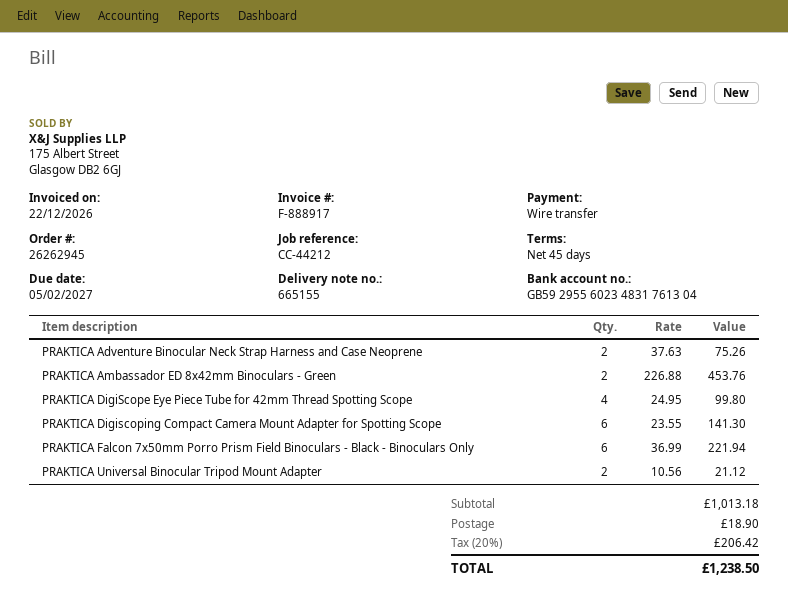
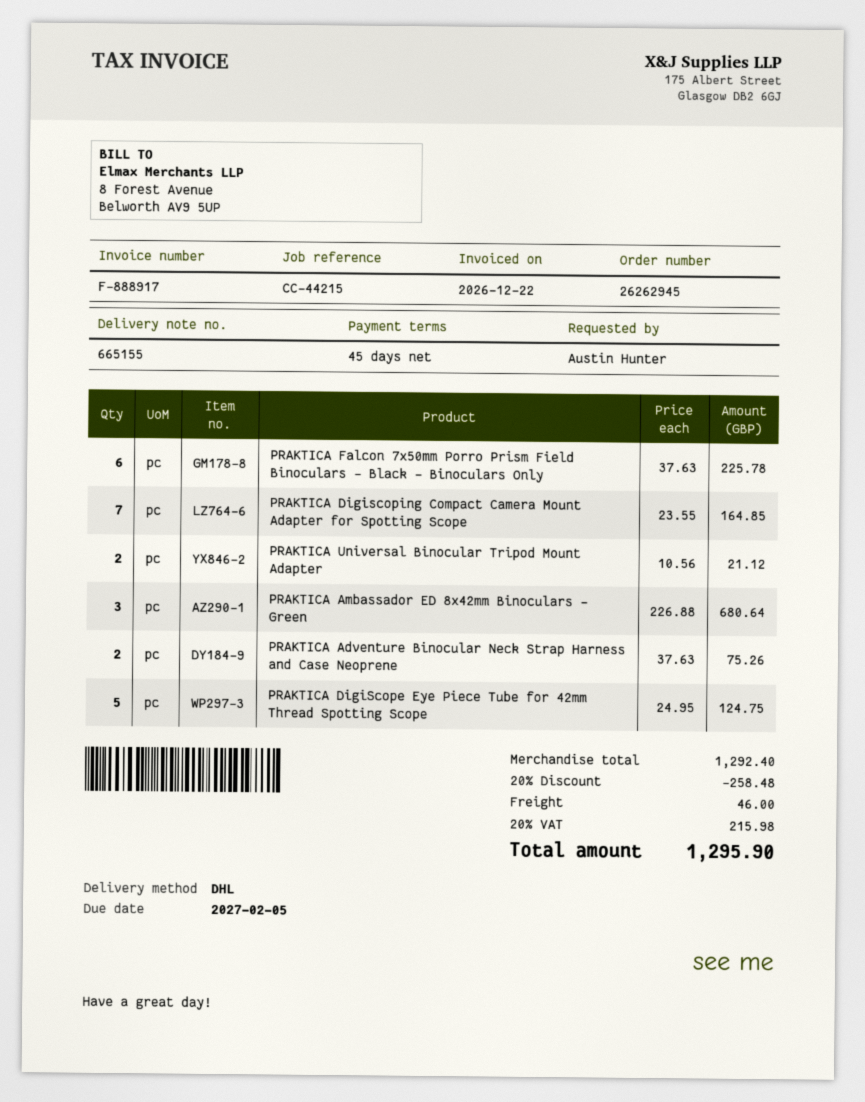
reference: CC-44212 -> CC-44215
PRAKTICA Ambassador ED 8x42mm Binoculars - Green: 2 x 226.88 = 453.76 -> 3 x 226.88 = 680.64
PRAKTICA DigiScope Eye Piece Tube for 42mm Thread Spotting Scope: 4 x 24.95 = 99.80 -> 5 x 24.95 = 124.75
PRAKTICA Digiscoping Compact Camera Mount Adapter for Spotting Scope: 6 x 23.55 = 141.30 -> 7 x 23.55 = 164.85
PRAKTICA Falcon 7x50mm Porro Prism Field Binoculars - Black - Binoculars Only: 6 x 36.99 = 221.94 -> 6 x 37.63 = 225.78
subtotal: 1013.18 -> 1292.40
discount: none -> 20% = 258.48
shipping: 18.90 -> 46.00
tax: 20% = 206.42 -> 20% = 215.98
total: 1238.50 -> 1295.90

